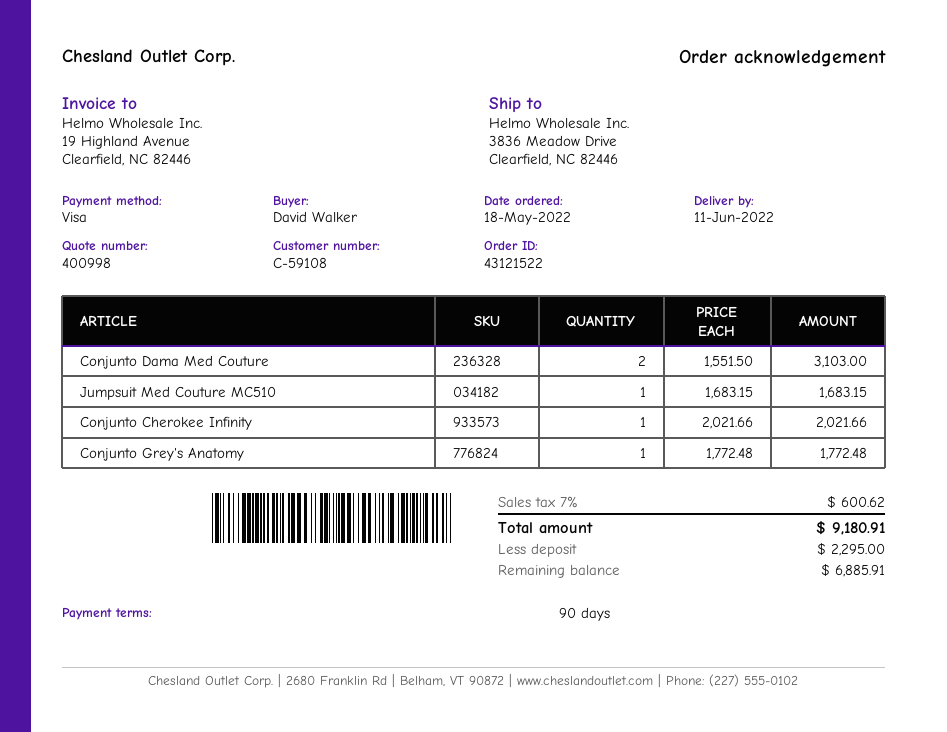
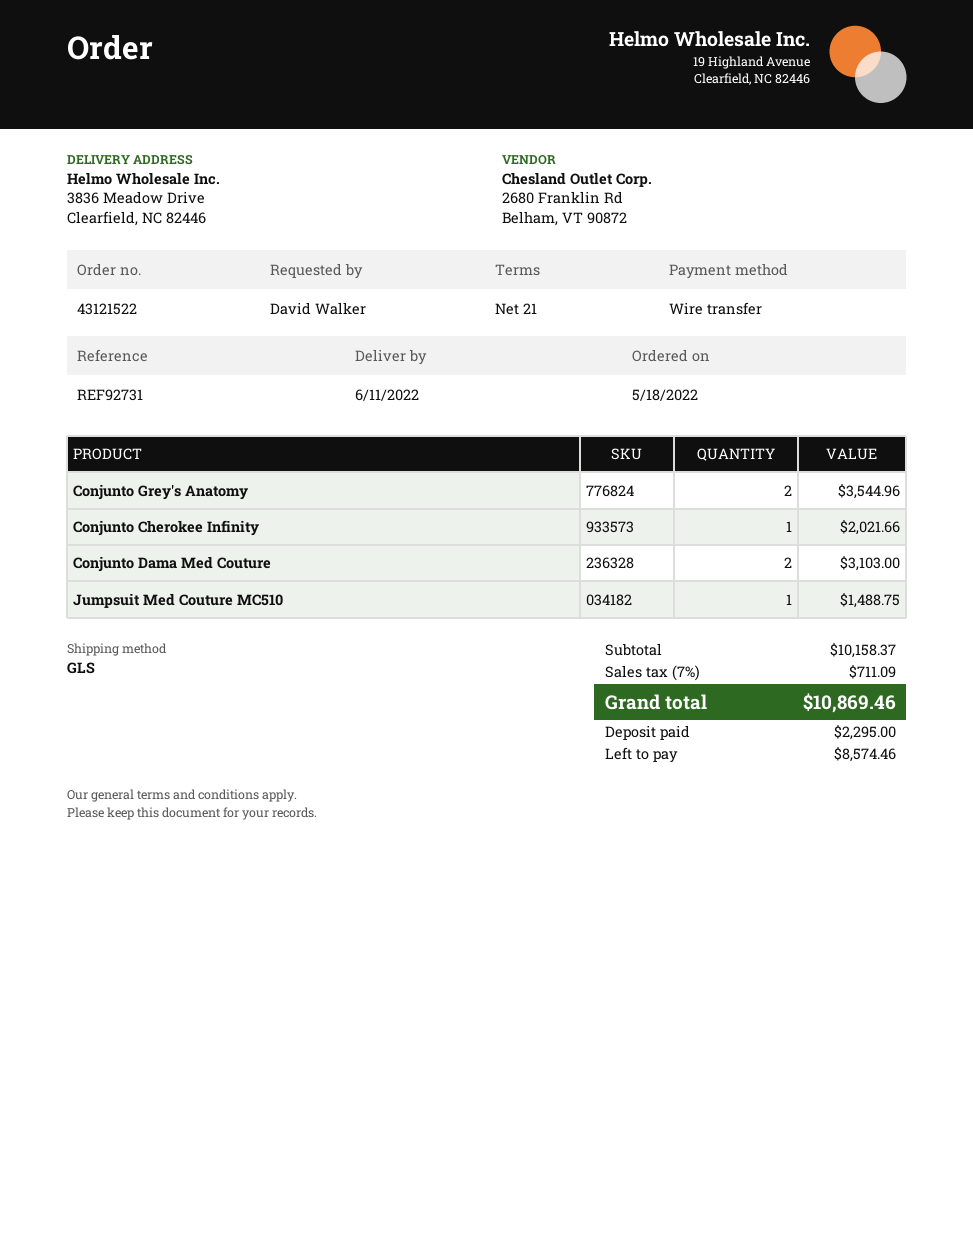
payment terms: 90 days -> 21 days
payment method: Visa -> bank transfer
Jumpsuit Med Couture MC510: 1 for 1683.15 -> 1 for 1488.75
Conjunto Grey's Anatomy: 1 for 1772.48 -> 2 for 3544.96
tax: 7% = 600.62 -> 7% = 711.09
total: 9180.91 -> 10869.46
balance: 6885.91 -> 8574.46

